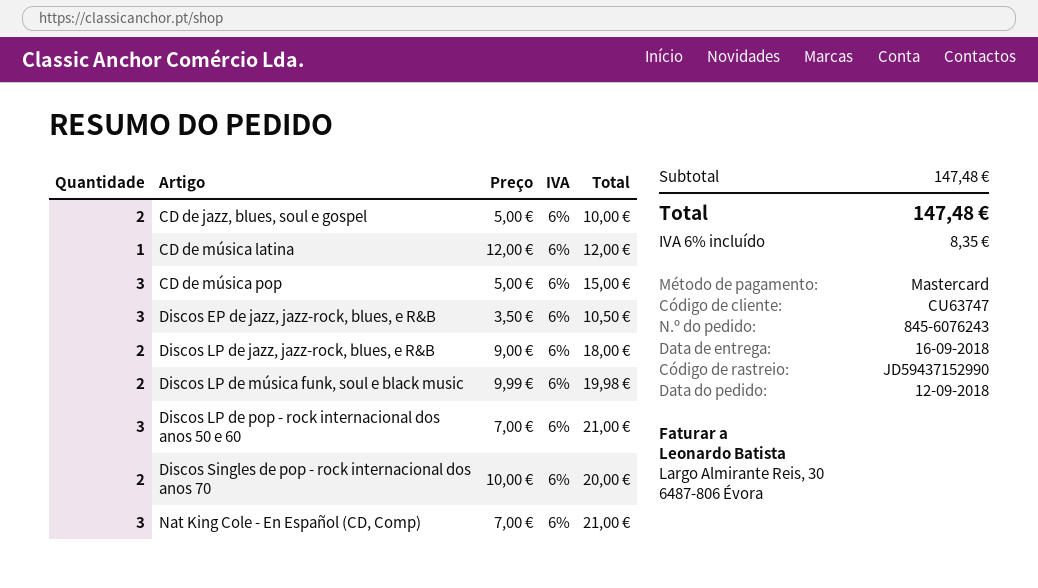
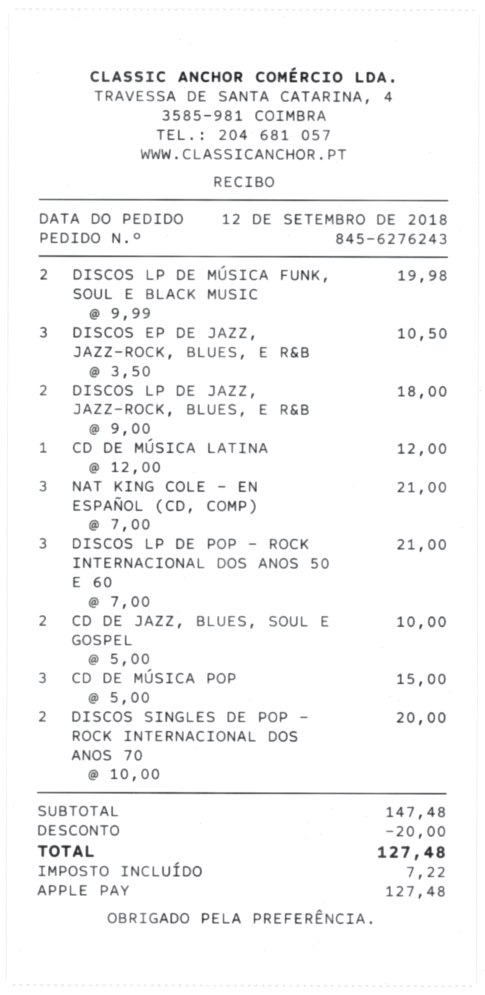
order number: 845-6076243 -> 845-6276243
payment method: Mastercard -> Apple Pay
discount: none -> 20.00
tax: 8.35 -> 7.22
total: 147.48 -> 127.48

